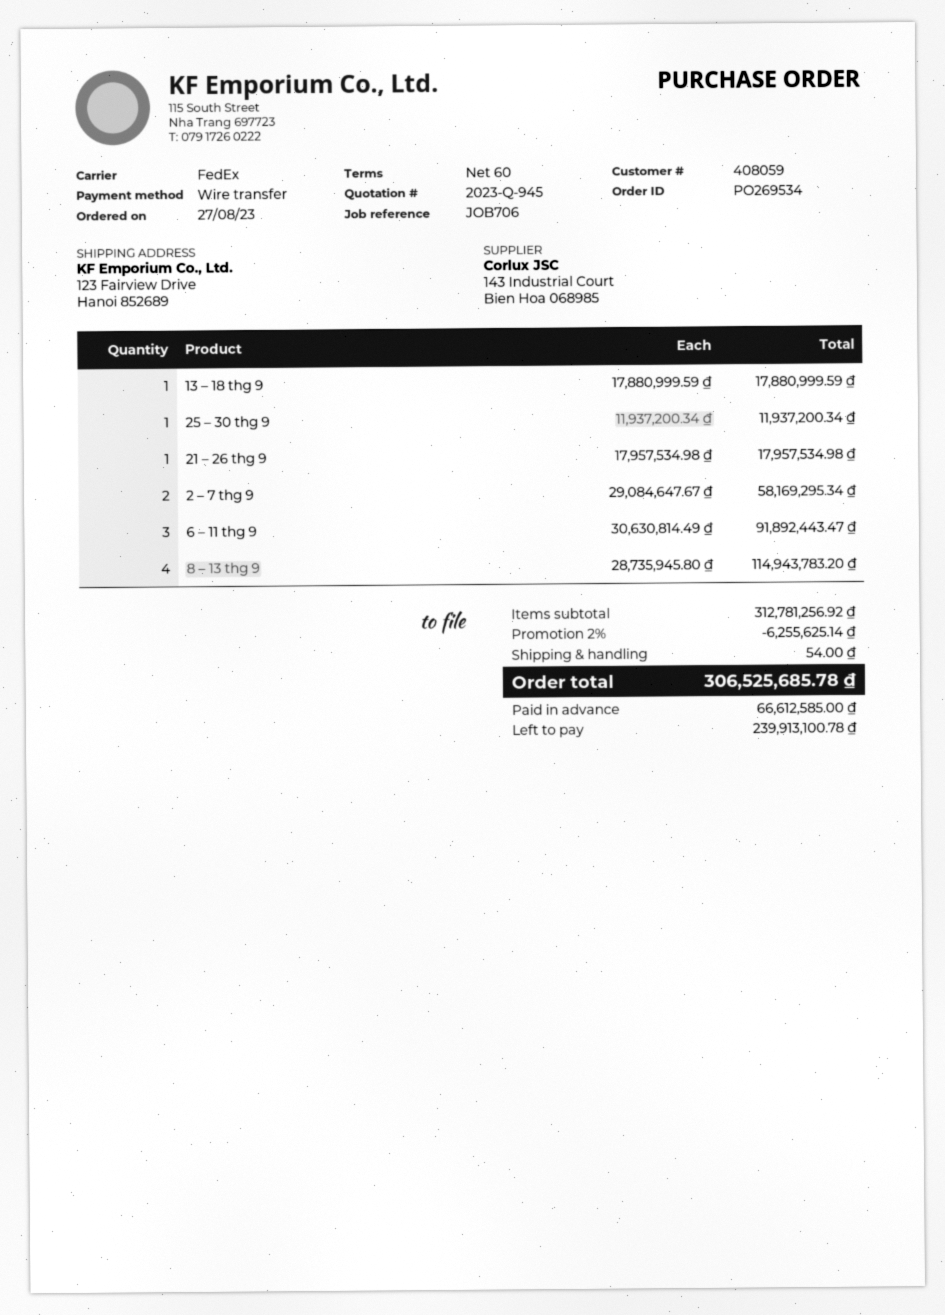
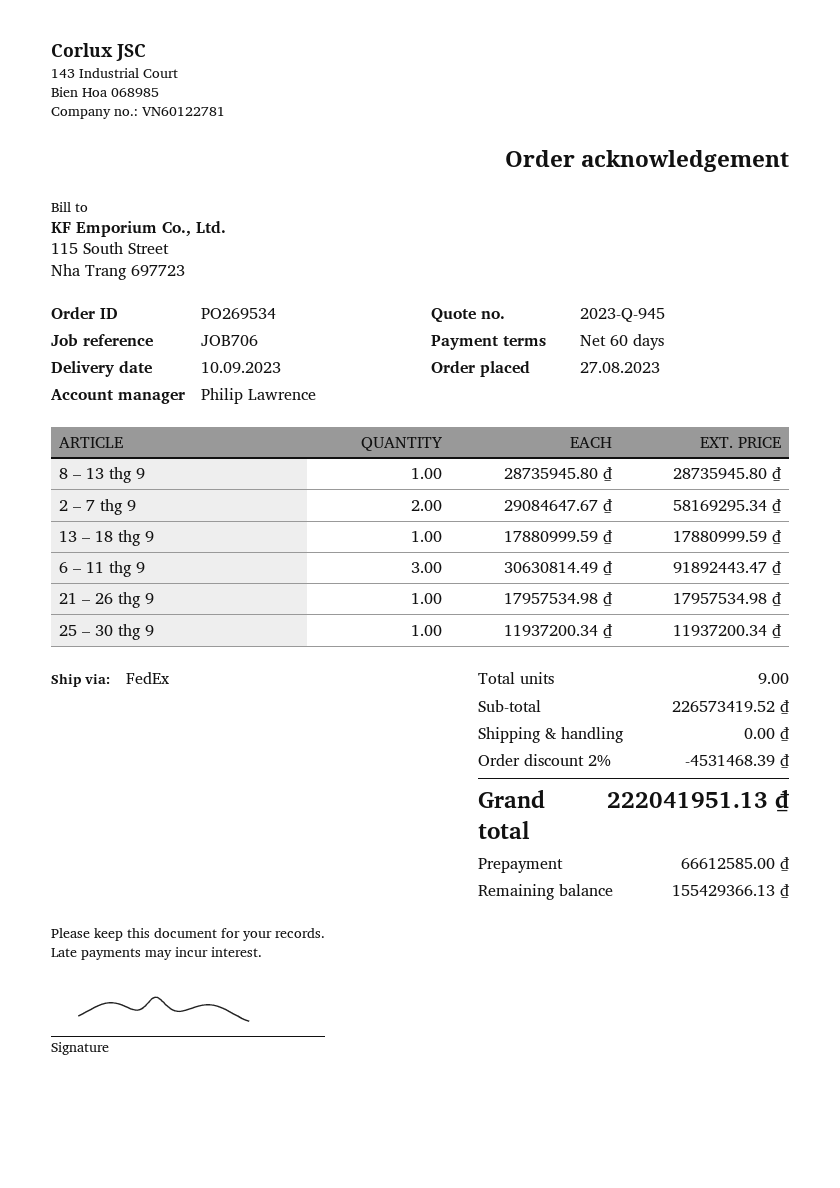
8 – 13 thg 9: 4 x 28735945.80 = 114943783.20 -> 1 x 28735945.80 = 28735945.80
subtotal: 312781256.92 -> 226573419.52
discount: 2% = 6255625.14 -> 2% = 4531468.39
shipping: 54.00 -> 0.00
total: 306525685.78 -> 222041951.13
balance: 239913100.78 -> 155429366.13

